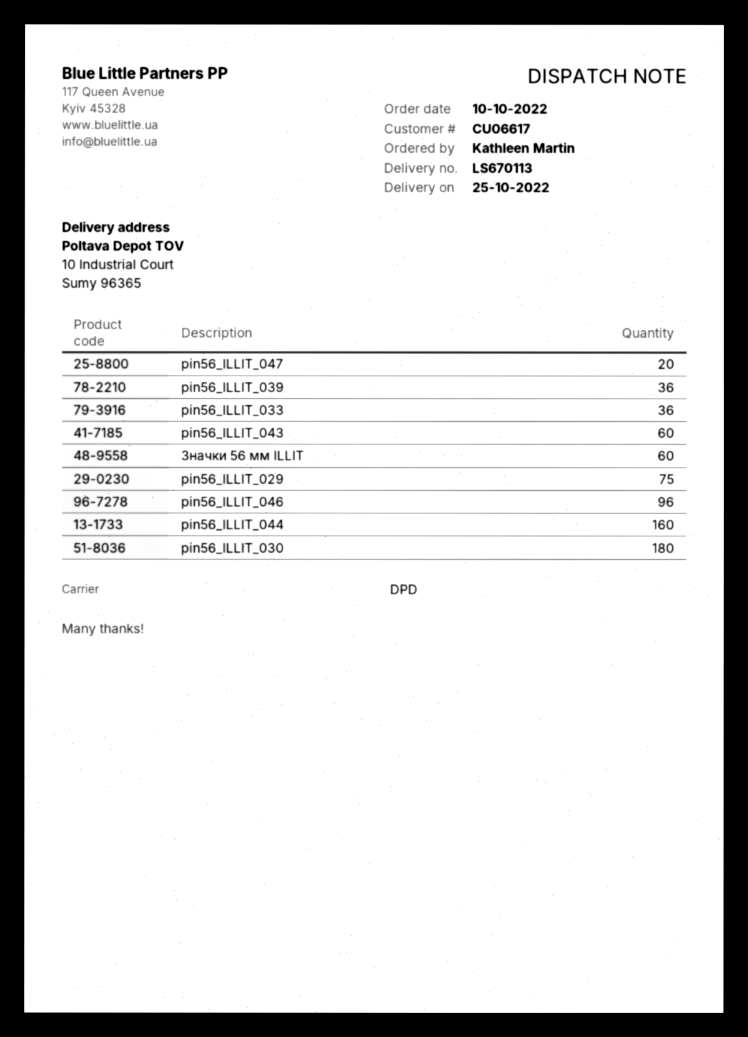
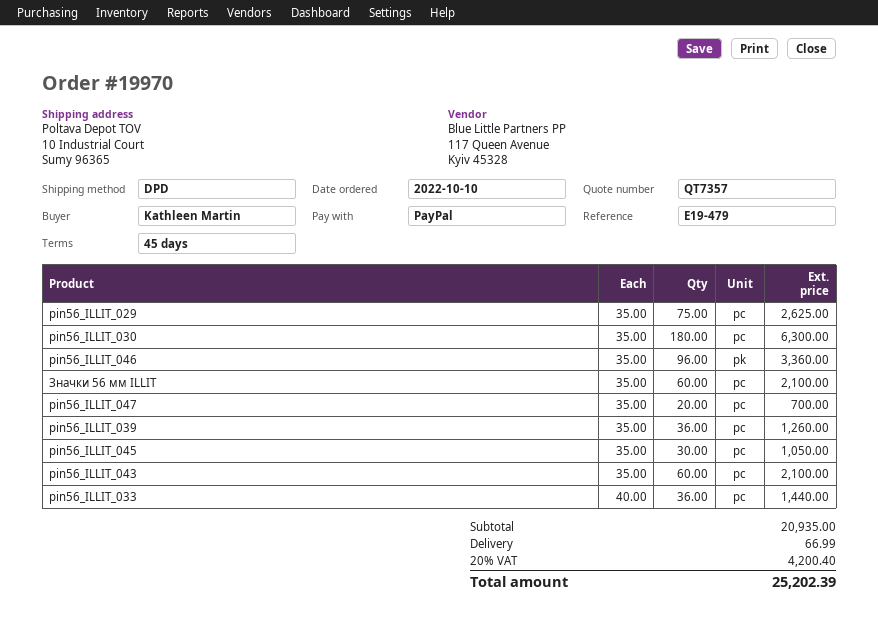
pin56_ILLIT_044: 160 -> none
pin56_ILLIT_045: none -> 30

